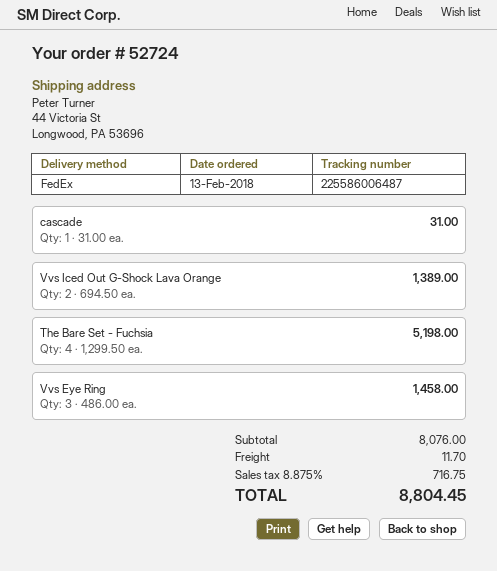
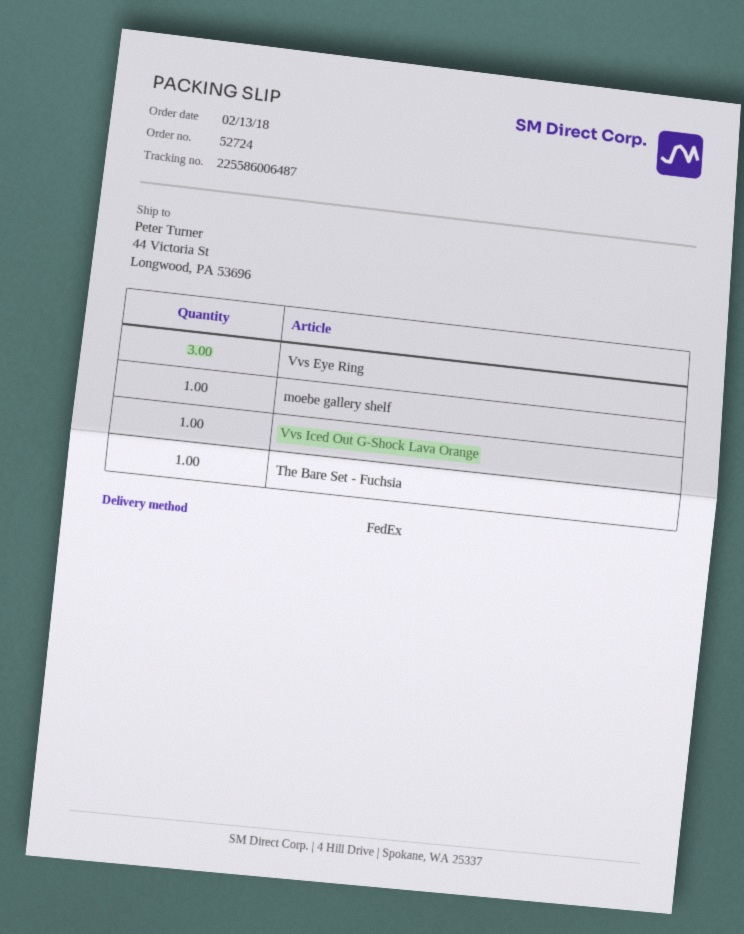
cascade: 1 -> none
Vvs Iced Out G-Shock Lava Orange: 2 -> 1
The Bare Set - Fuchsia: 4 -> 1
moebe gallery shelf: none -> 1

